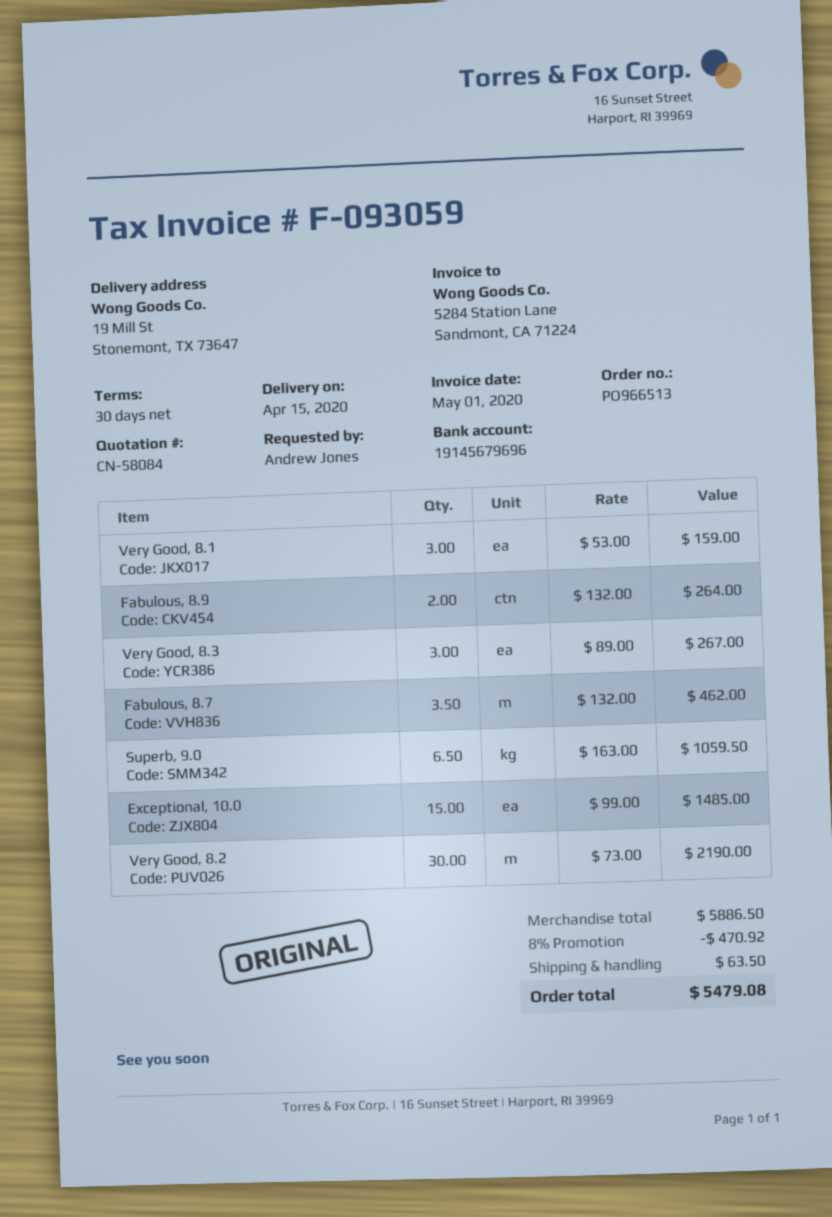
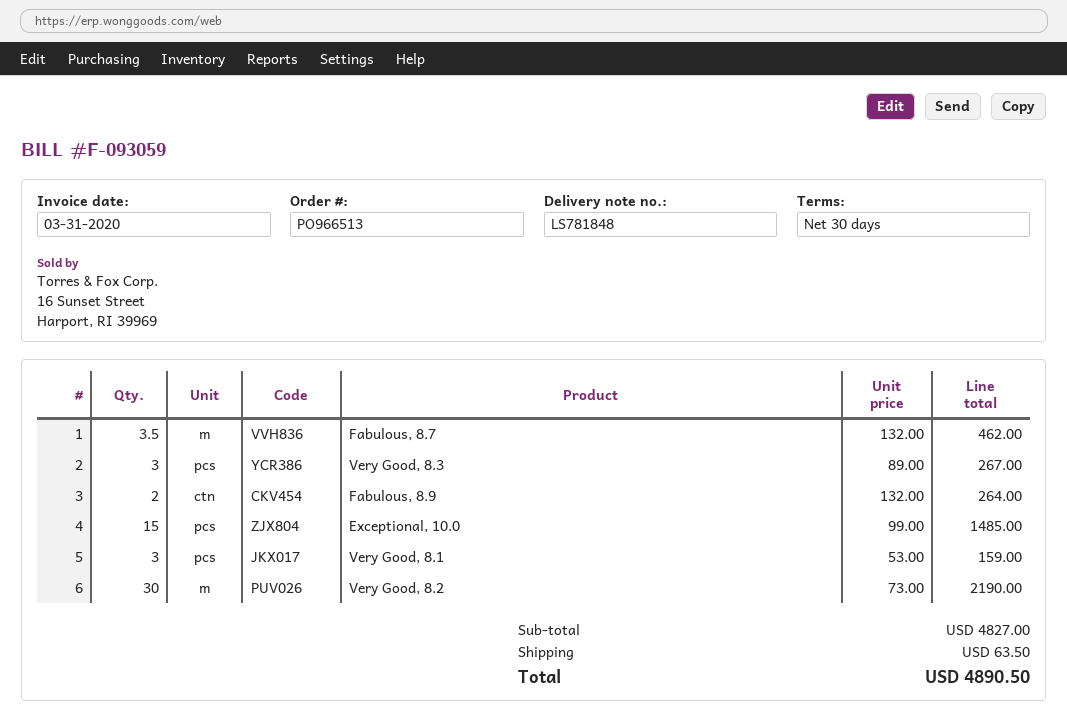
invoice date: 2020-05-01 -> 2020-03-31
Superb, 9.0: 6.5 x 163.00 = 1059.50 -> none
subtotal: 5886.50 -> 4827.00
discount: 8% = 470.92 -> none
total: 5479.08 -> 4890.50

